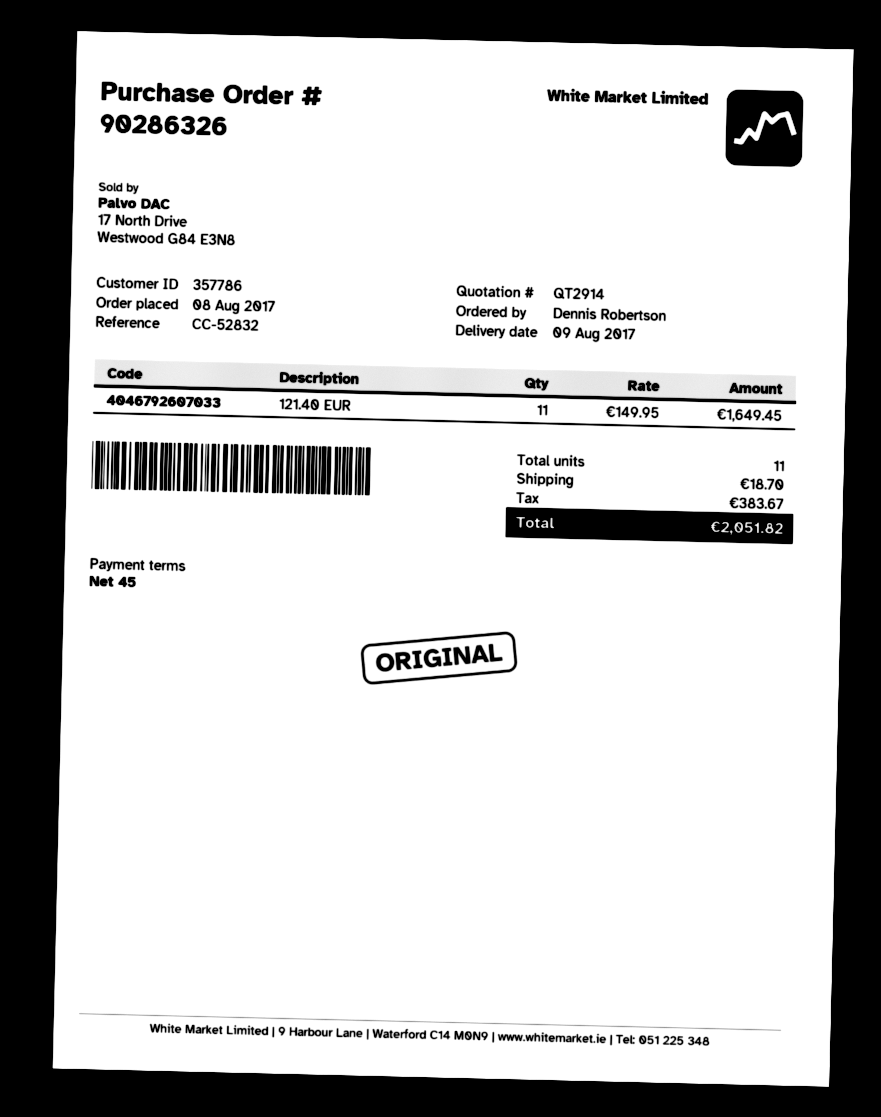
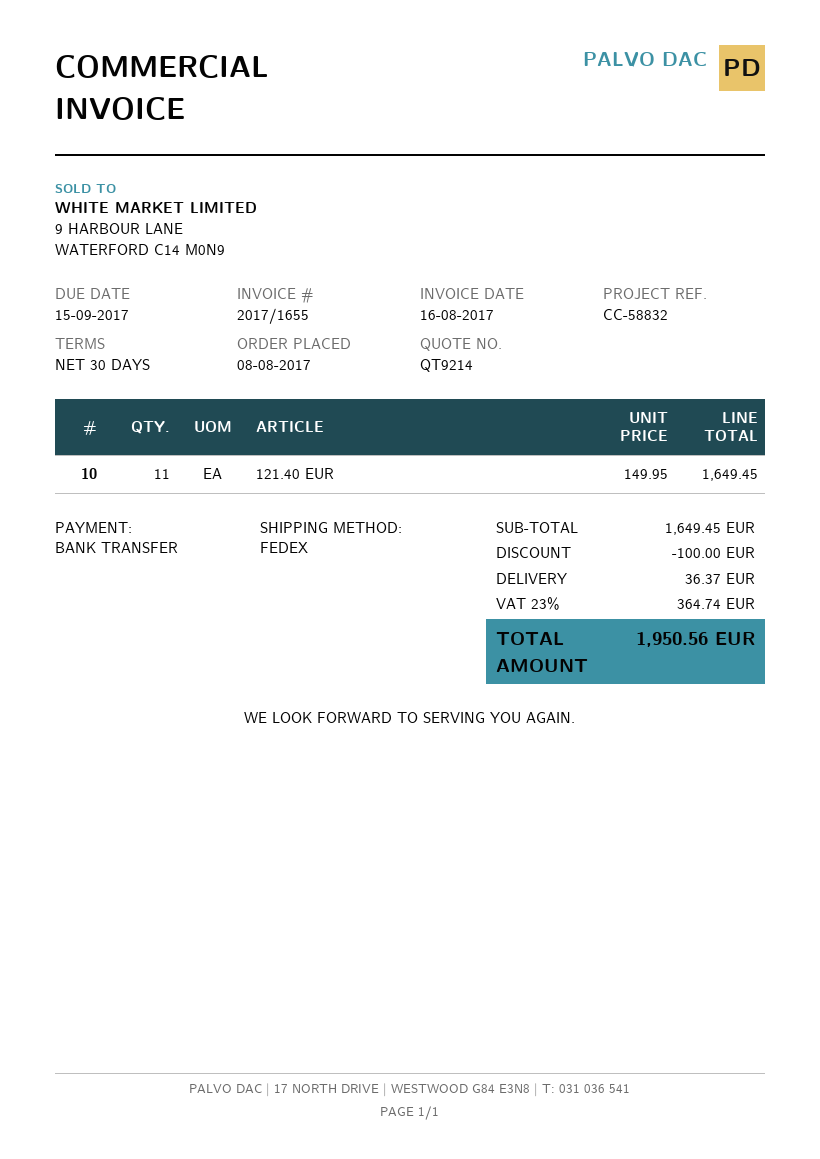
quote number: QT2914 -> QT9214
payment terms: 45 days -> 30 days
reference: CC-52832 -> CC-58832
discount: none -> 100.00
shipping: 18.70 -> 36.37
tax: 383.67 -> 364.74
total: 2051.82 -> 1950.56

